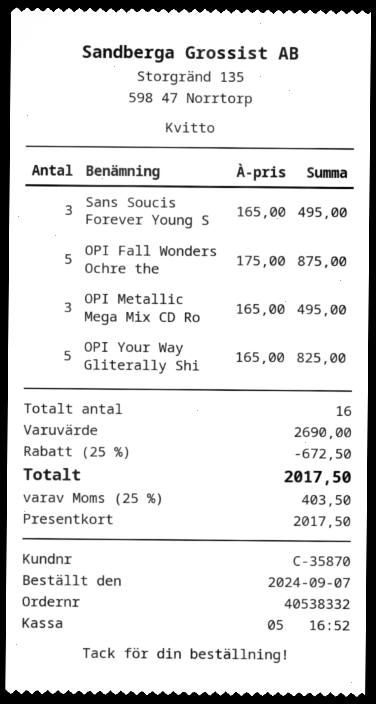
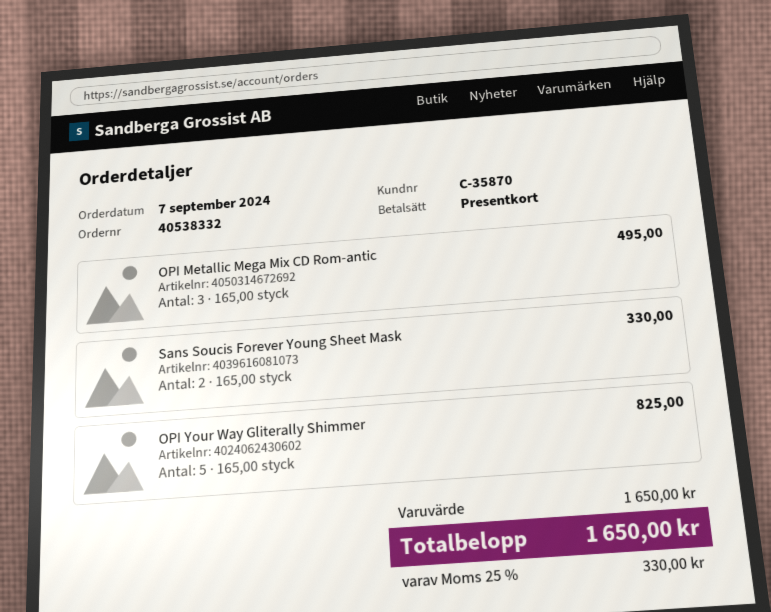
Sans Soucis Forever Young S: 3 x 165.00 = 495.00 -> 2 x 165.00 = 330.00
OPI Fall Wonders Ochre the: 5 x 175.00 = 875.00 -> none
subtotal: 2690.00 -> 1650.00
discount: 25% = 672.50 -> none
tax: 25% = 403.50 -> 25% = 330.00
total: 2017.50 -> 1650.00

